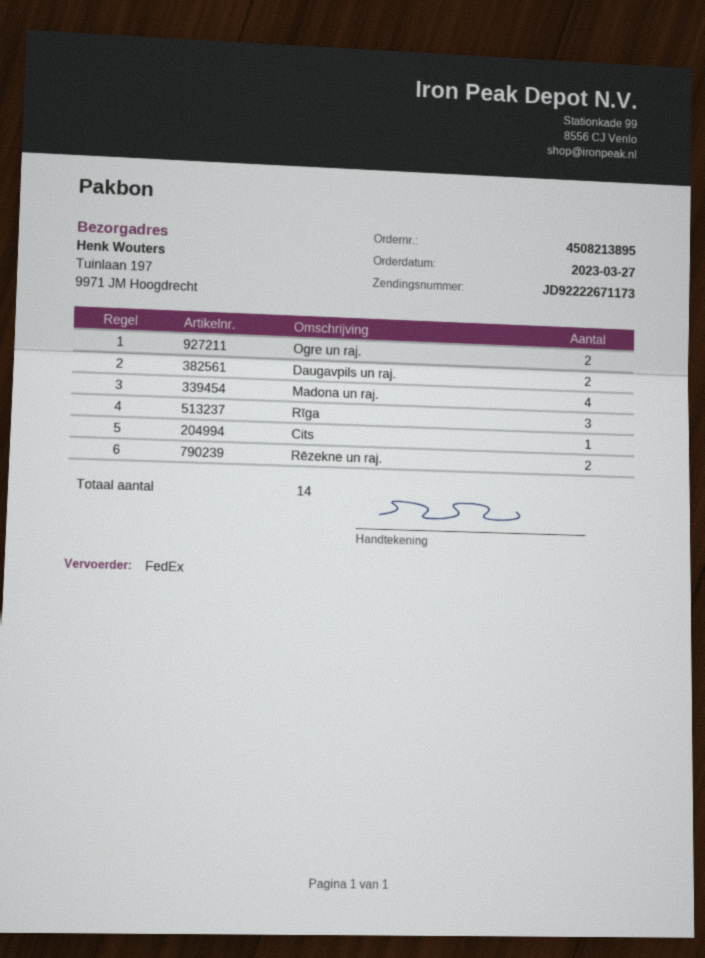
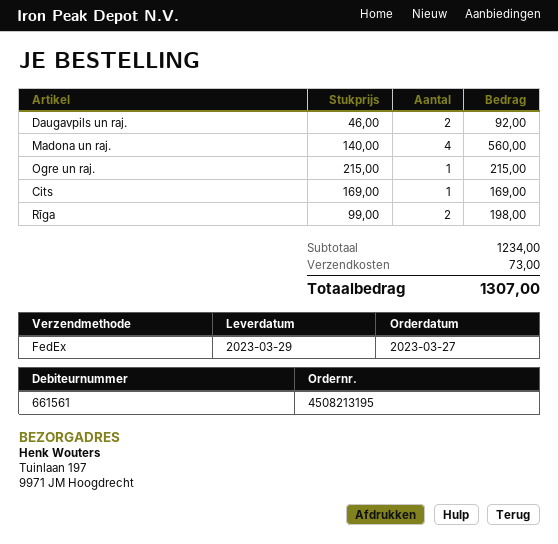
order number: 4508213895 -> 4508213195
Ogre un raj.: 2 -> 1
Rīga: 3 -> 2
Rēzekne un raj.: 2 -> none

